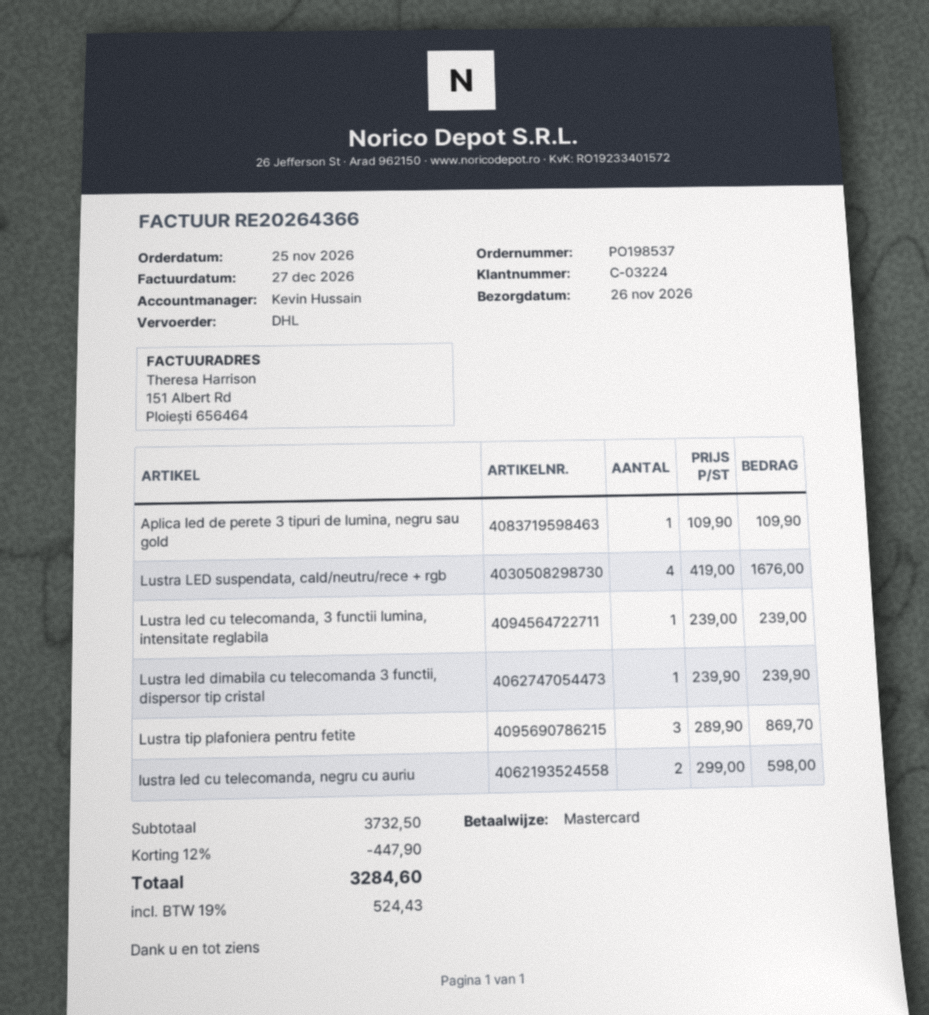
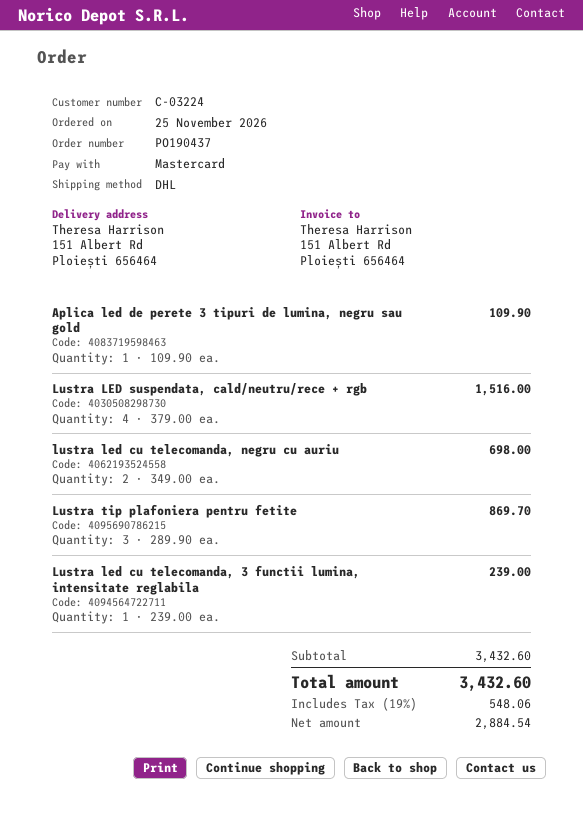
order number: PO198537 -> PO190437
Lustra LED suspendata, cald/neutru/rece + rgb: 4 x 419.00 = 1676.00 -> 4 x 379.00 = 1516.00
Lustra led dimabila cu telecomanda 3 functii, dispersor tip cristal: 1 x 239.90 = 239.90 -> none
lustra led cu telecomanda, negru cu auriu: 2 x 299.00 = 598.00 -> 2 x 349.00 = 698.00
subtotal: 3732.50 -> 3432.60
discount: 12% = 447.90 -> none
tax: 19% = 524.43 -> 19% = 548.06
total: 3284.60 -> 3432.60

